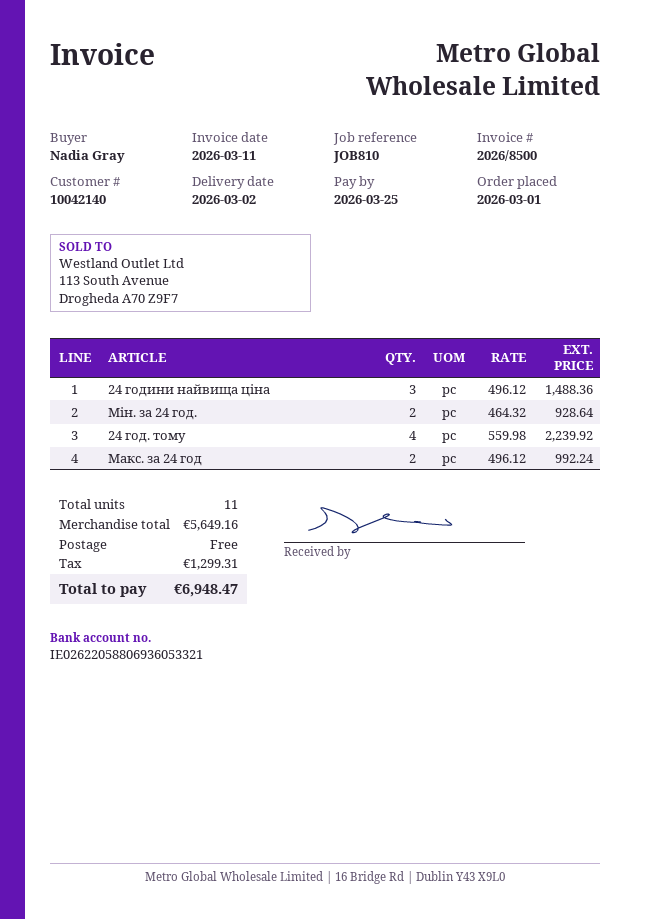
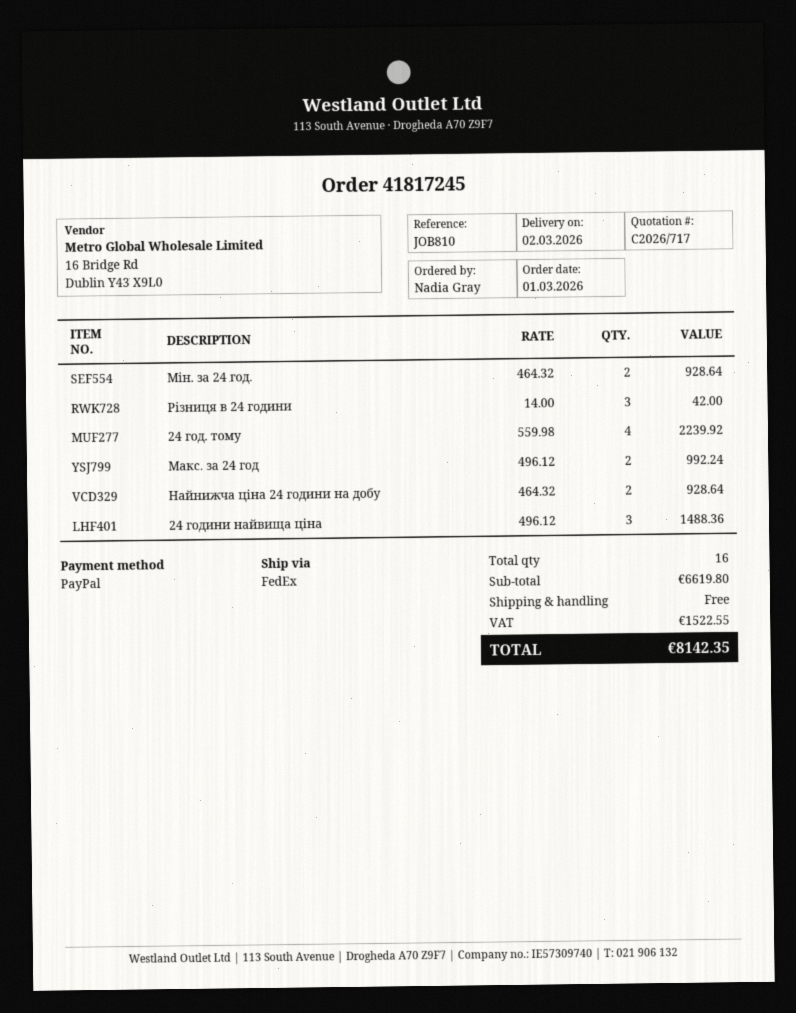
Різниця в 24 години: none -> 3 x 14.00 = 42.00
Найнижча ціна 24 години на добу: none -> 2 x 464.32 = 928.64
total quantity: 11 -> 16
subtotal: 5649.16 -> 6619.80
tax: 1299.31 -> 1522.55
total: 6948.47 -> 8142.35

